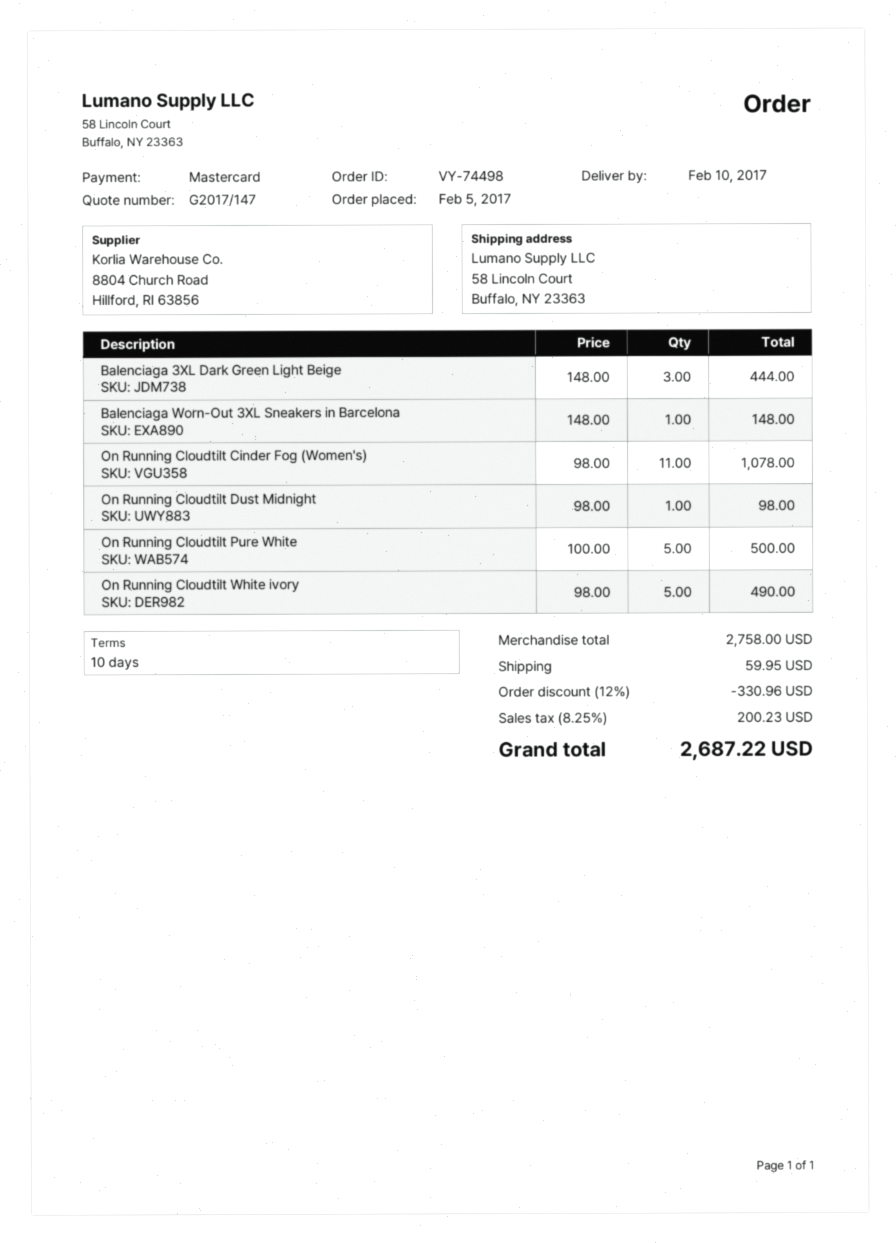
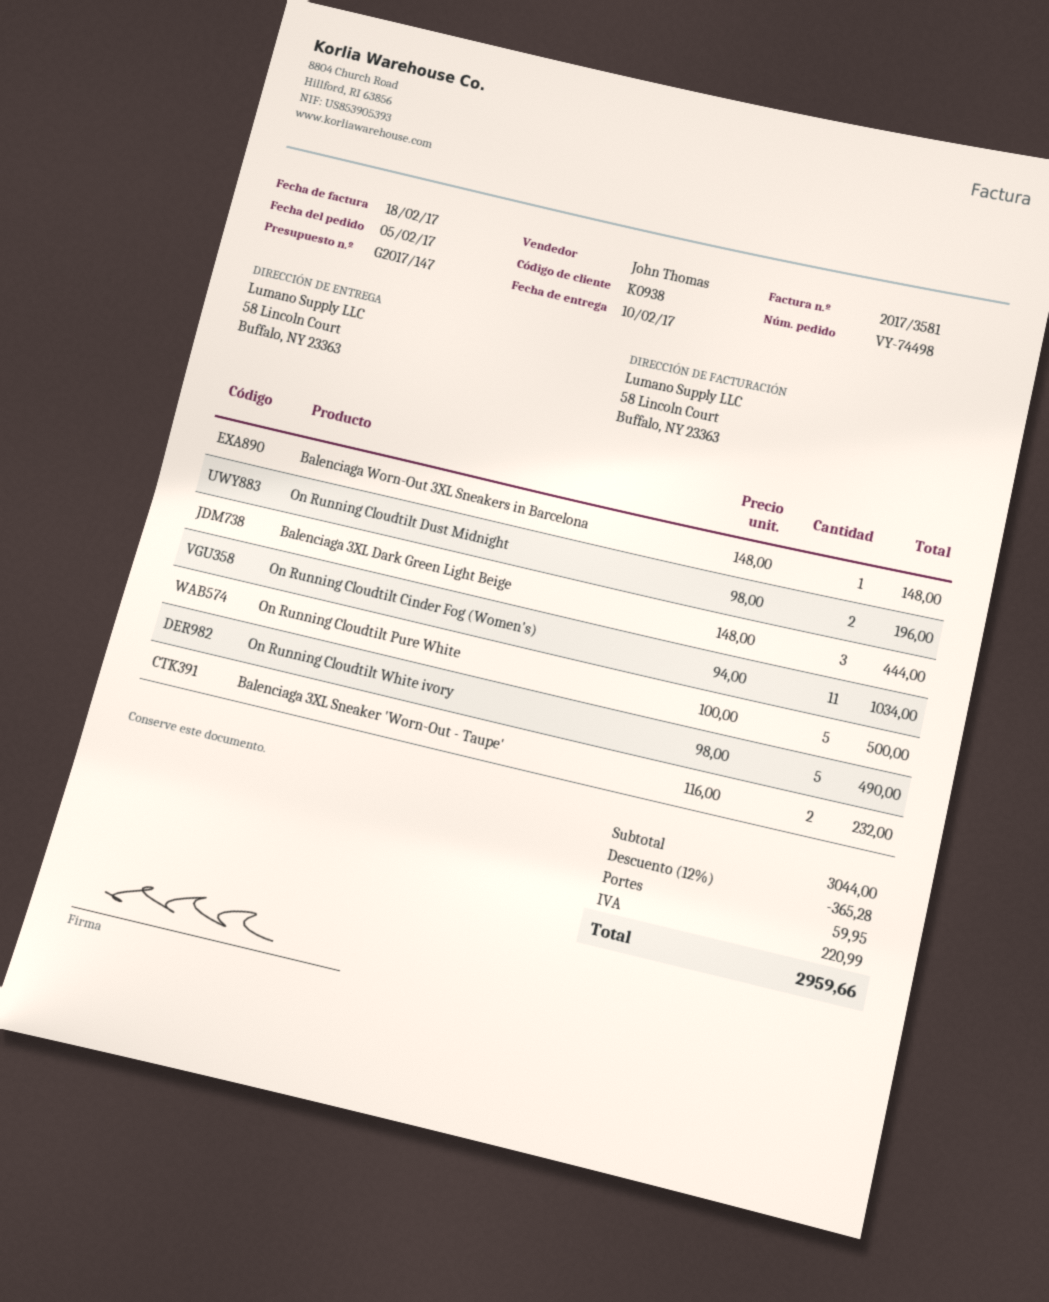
On Running Cloudtilt Cinder Fog (Women's): 11 x 98.00 = 1078.00 -> 11 x 94.00 = 1034.00
On Running Cloudtilt Dust Midnight: 1 x 98.00 = 98.00 -> 2 x 98.00 = 196.00
Balenciaga 3XL Sneaker 'Worn-Out - Taupe': none -> 2 x 116.00 = 232.00
subtotal: 2758.00 -> 3044.00
discount: 12% = 330.96 -> 12% = 365.28
tax: 200.23 -> 220.99
total: 2687.22 -> 2959.66

